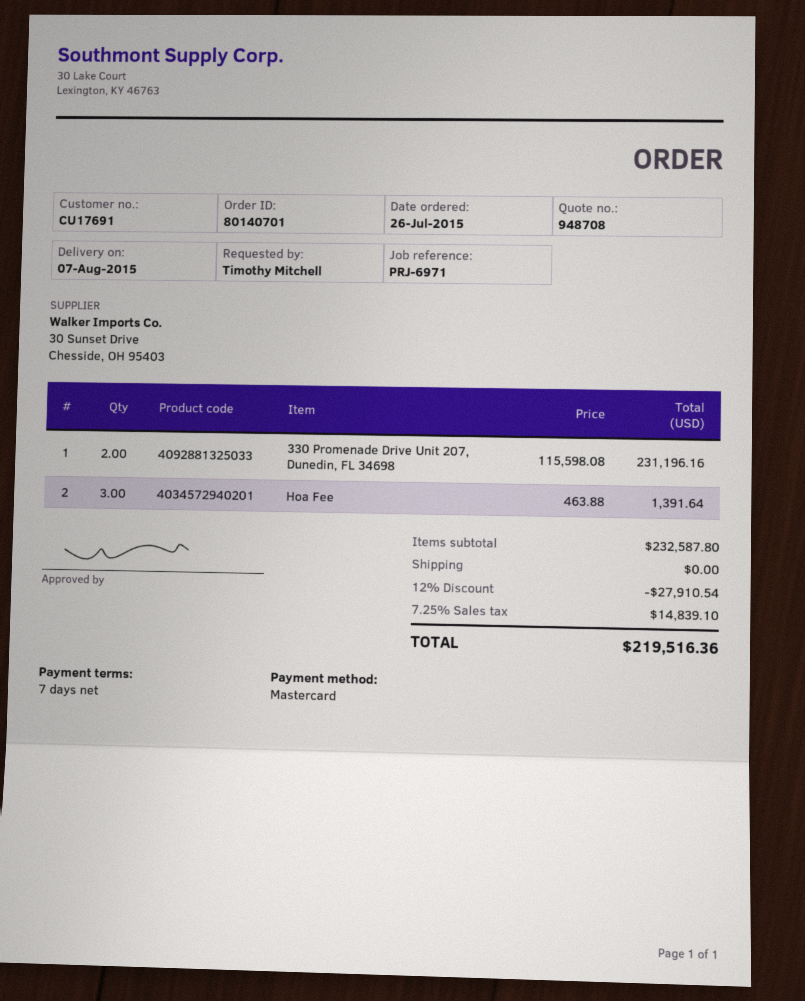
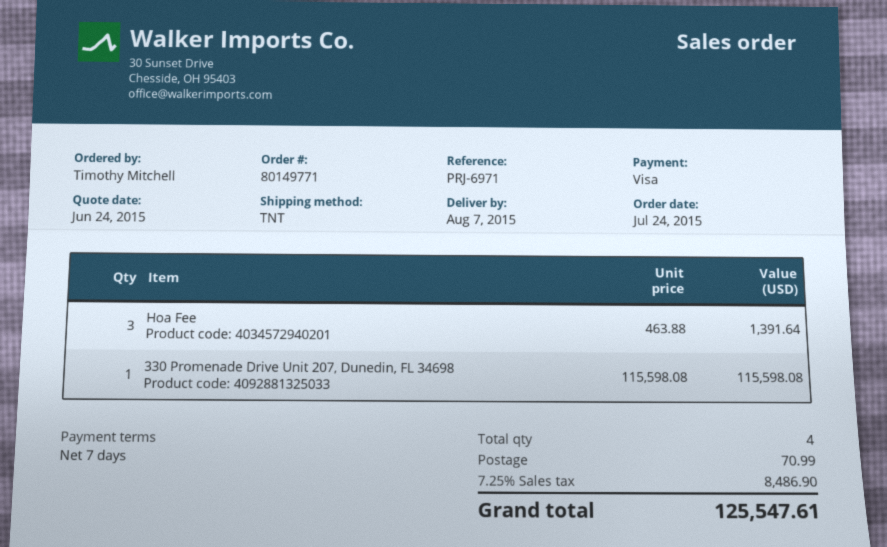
order number: 80140701 -> 80149771
order date: 2015-07-26 -> 2015-07-24
payment method: Mastercard -> Visa
330 Promenade Drive Unit 207, Dunedin, FL 34698: 2 x 115598.08 = 231196.16 -> 1 x 115598.08 = 115598.08
discount: 12% = 27910.54 -> none
shipping: 0.00 -> 70.99
tax: 7.25% = 14839.10 -> 7.25% = 8486.90
total: 219516.36 -> 125547.61

